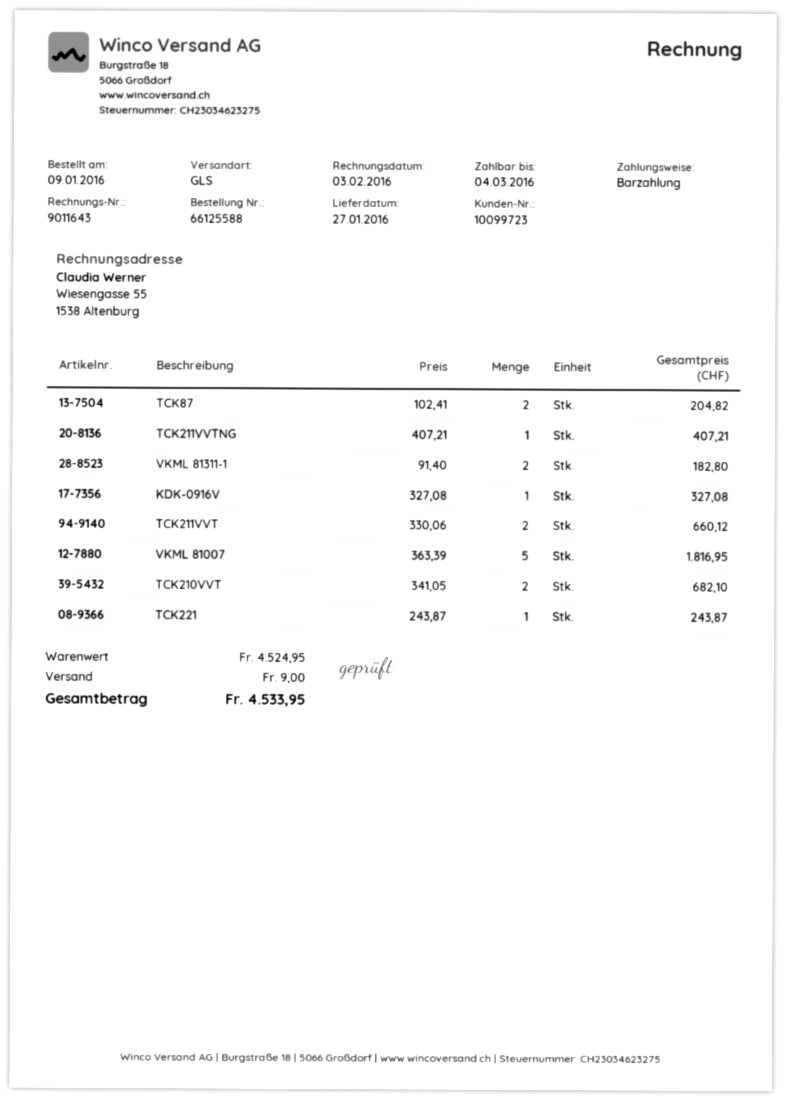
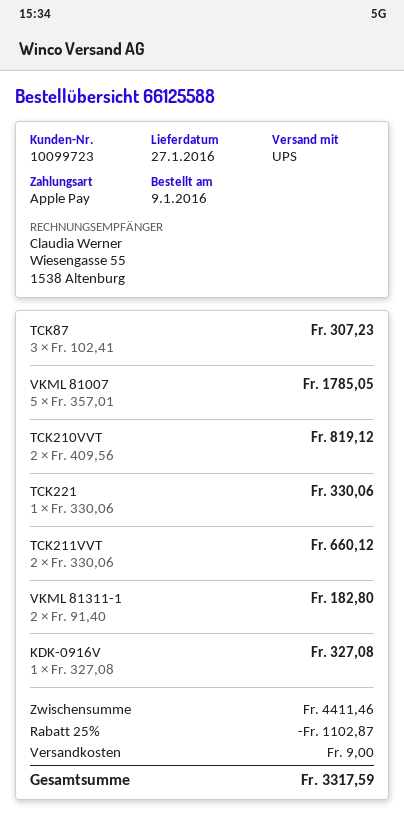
payment method: cash -> Apple Pay
shipping method: GLS -> UPS
TCK87: 2 x 102.41 = 204.82 -> 3 x 102.41 = 307.23
TCK211VVTNG: 1 x 407.21 = 407.21 -> none
VKML 81007: 5 x 363.39 = 1816.95 -> 5 x 357.01 = 1785.05
TCK210VVT: 2 x 341.05 = 682.10 -> 2 x 409.56 = 819.12
TCK221: 1 x 243.87 = 243.87 -> 1 x 330.06 = 330.06
subtotal: 4524.95 -> 4411.46
discount: none -> 25% = 1102.87
total: 4533.95 -> 3317.59

